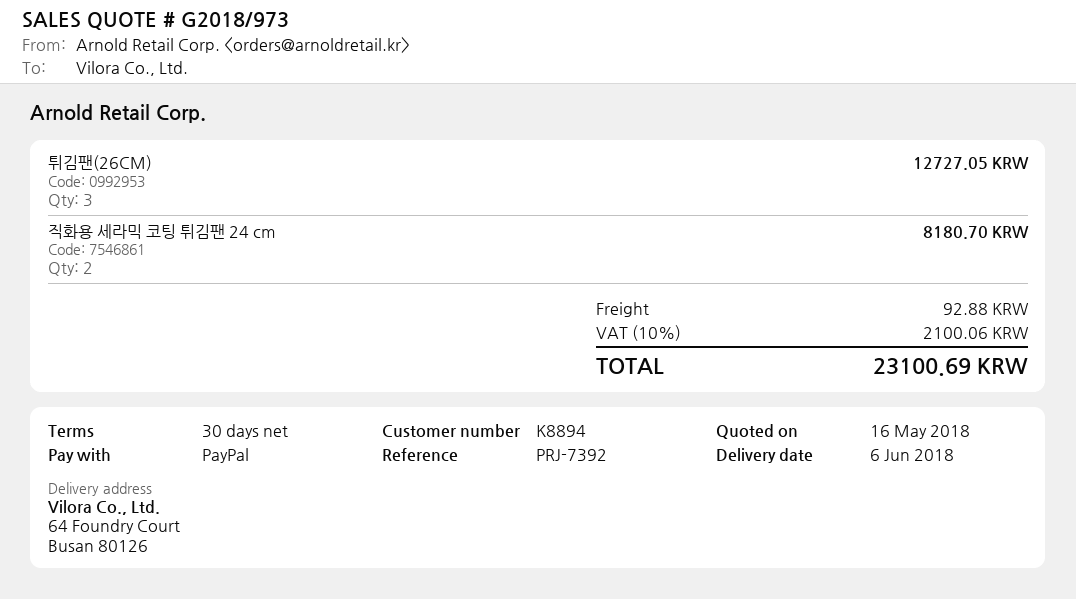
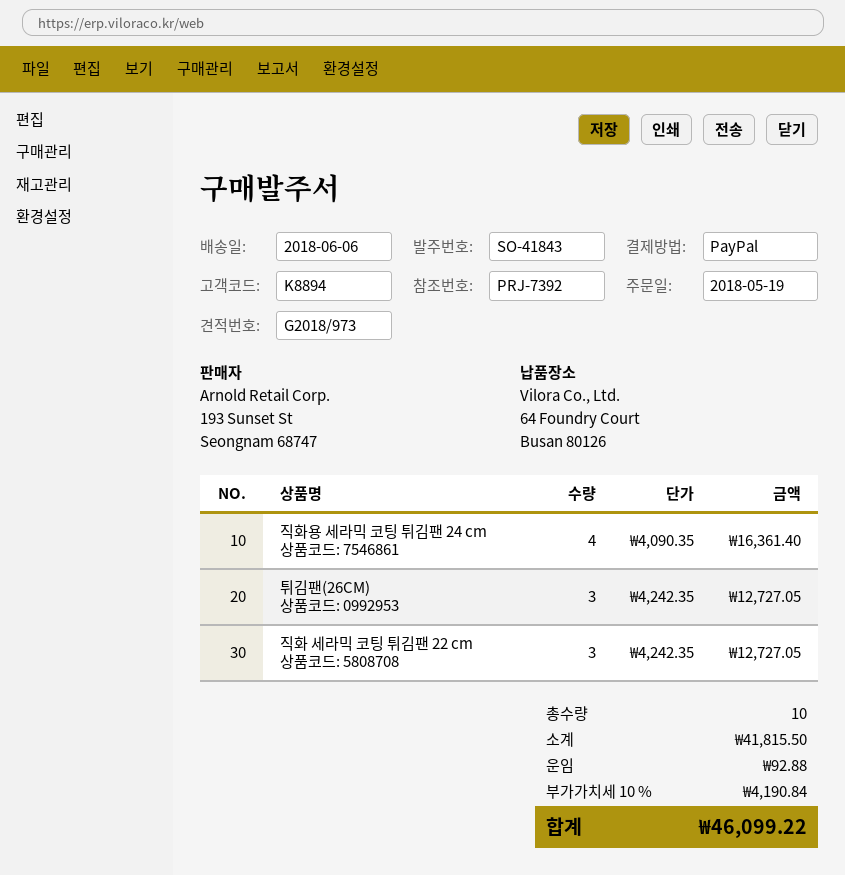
직화용 세라믹 코팅 튀김팬 24 cm: 2 for 8180.70 -> 4 for 16361.40
직화 세라믹 코팅 튀김팬 22 cm: none -> 3 for 12727.05
tax: 10% = 2100.06 -> 10% = 4190.84
total: 23100.69 -> 46099.22

